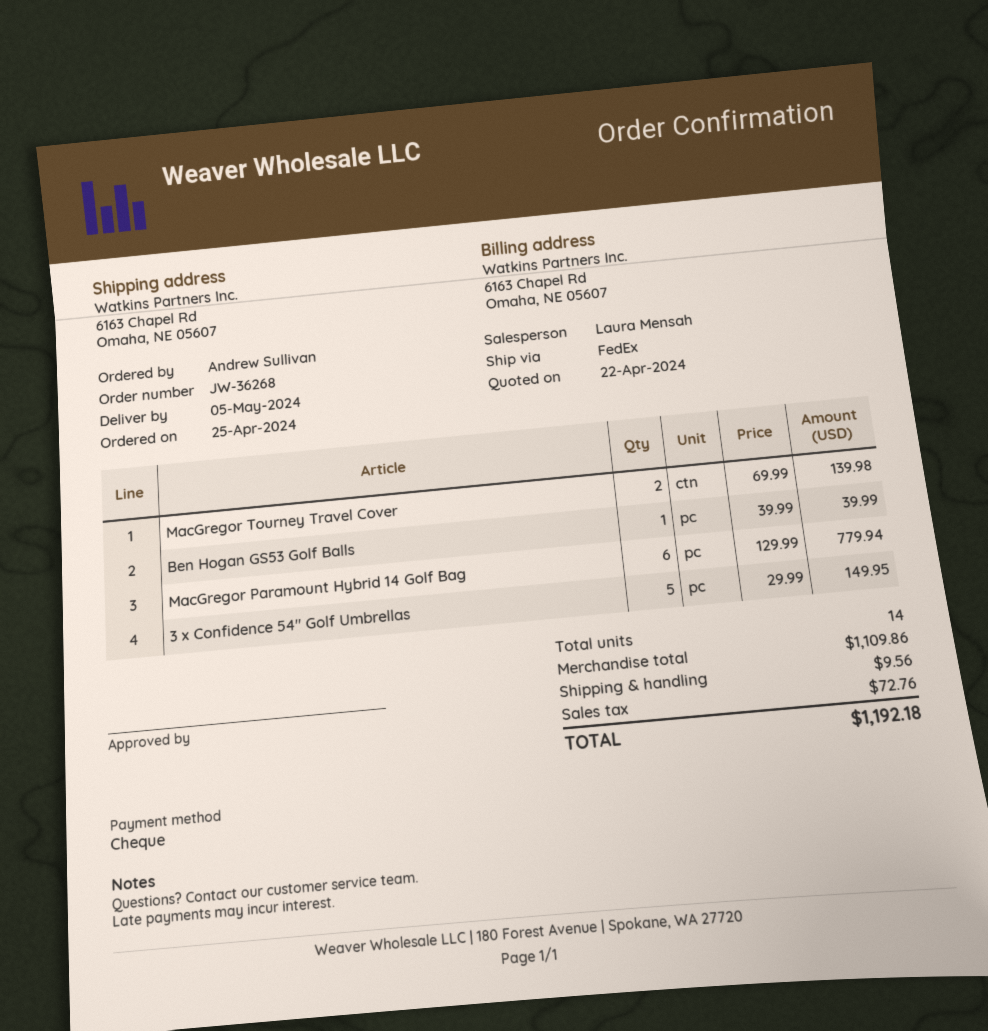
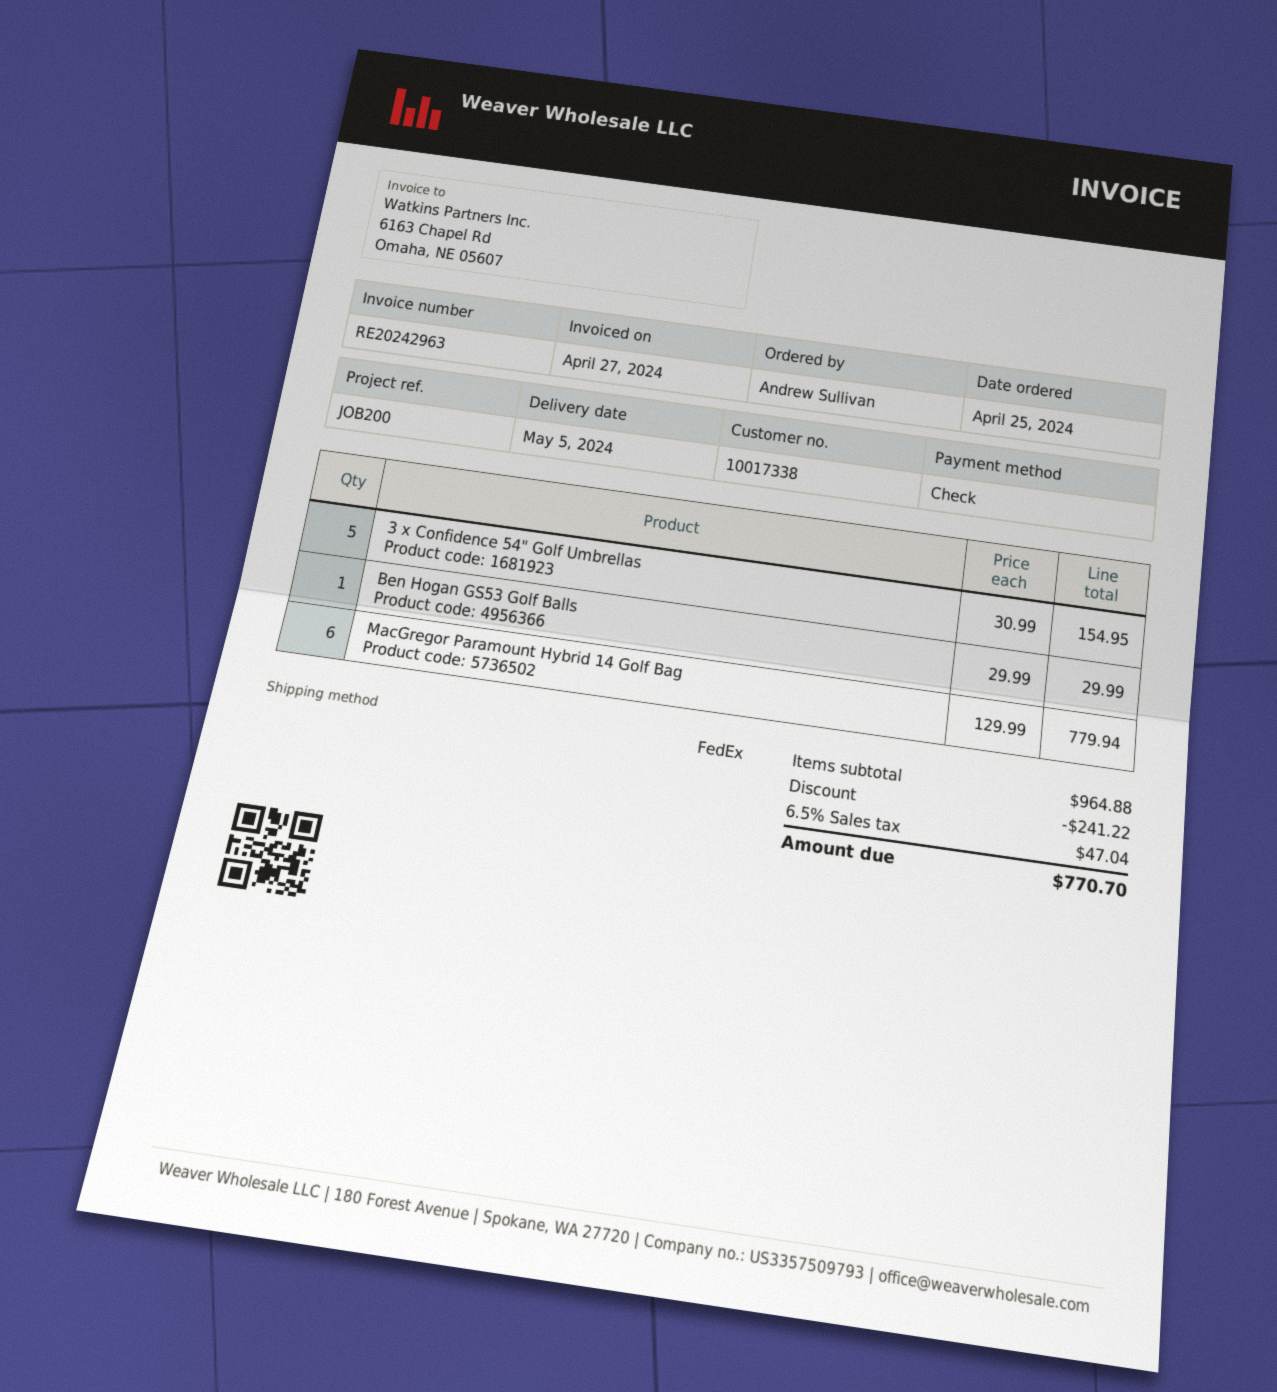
MacGregor Tourney Travel Cover: 2 x 69.99 = 139.98 -> none
Ben Hogan GS53 Golf Balls: 1 x 39.99 = 39.99 -> 1 x 29.99 = 29.99
3 x Confidence 54" Golf Umbrellas: 5 x 29.99 = 149.95 -> 5 x 30.99 = 154.95
subtotal: 1109.86 -> 964.88
discount: none -> 241.22
shipping: 9.56 -> none
tax: 72.76 -> 47.04
total: 1192.18 -> 770.70

